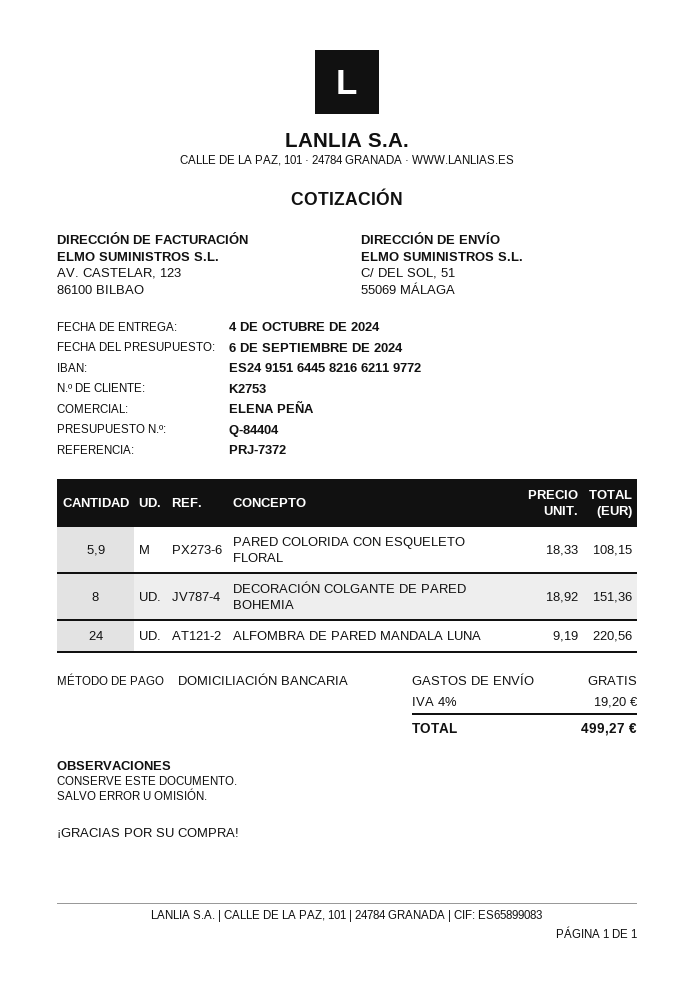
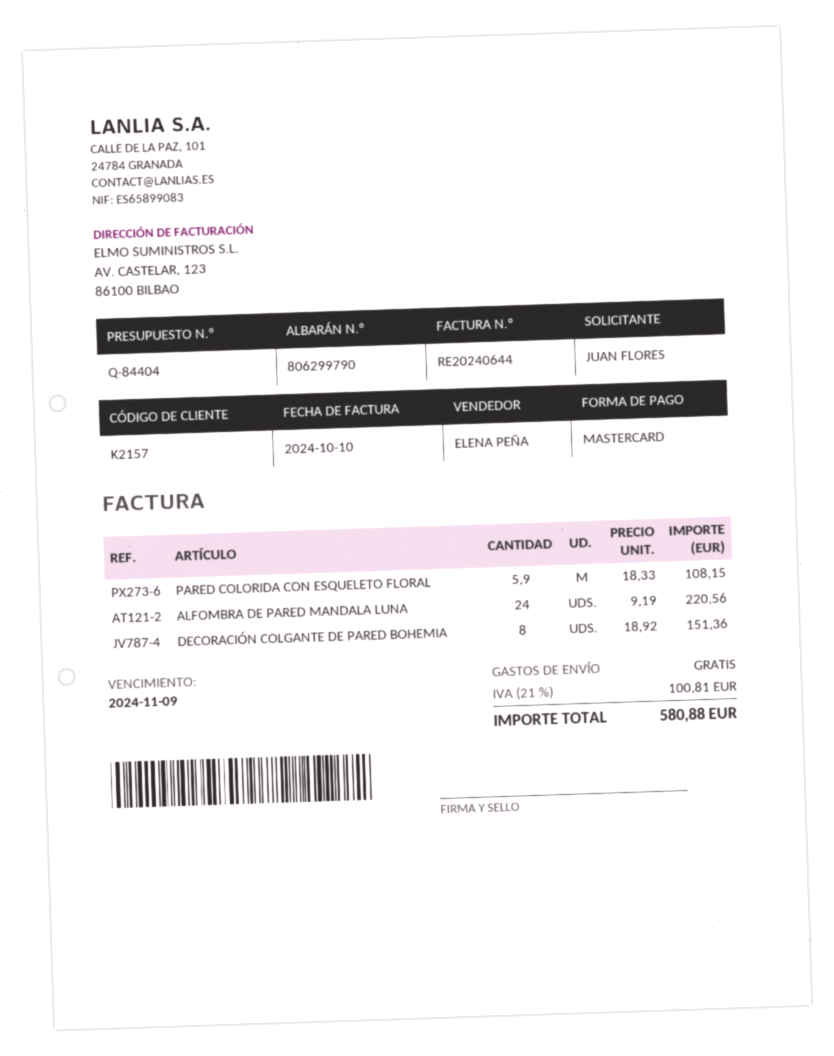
customer number: K2753 -> K2157
payment method: direct debit -> Mastercard
tax: 4% = 19.20 -> 21% = 100.81
total: 499.27 -> 580.88

